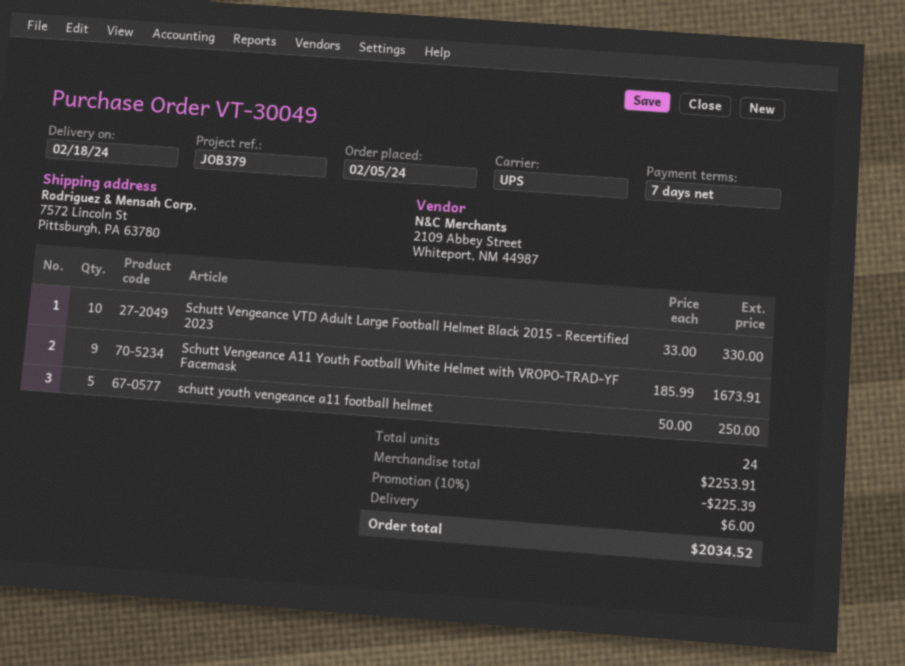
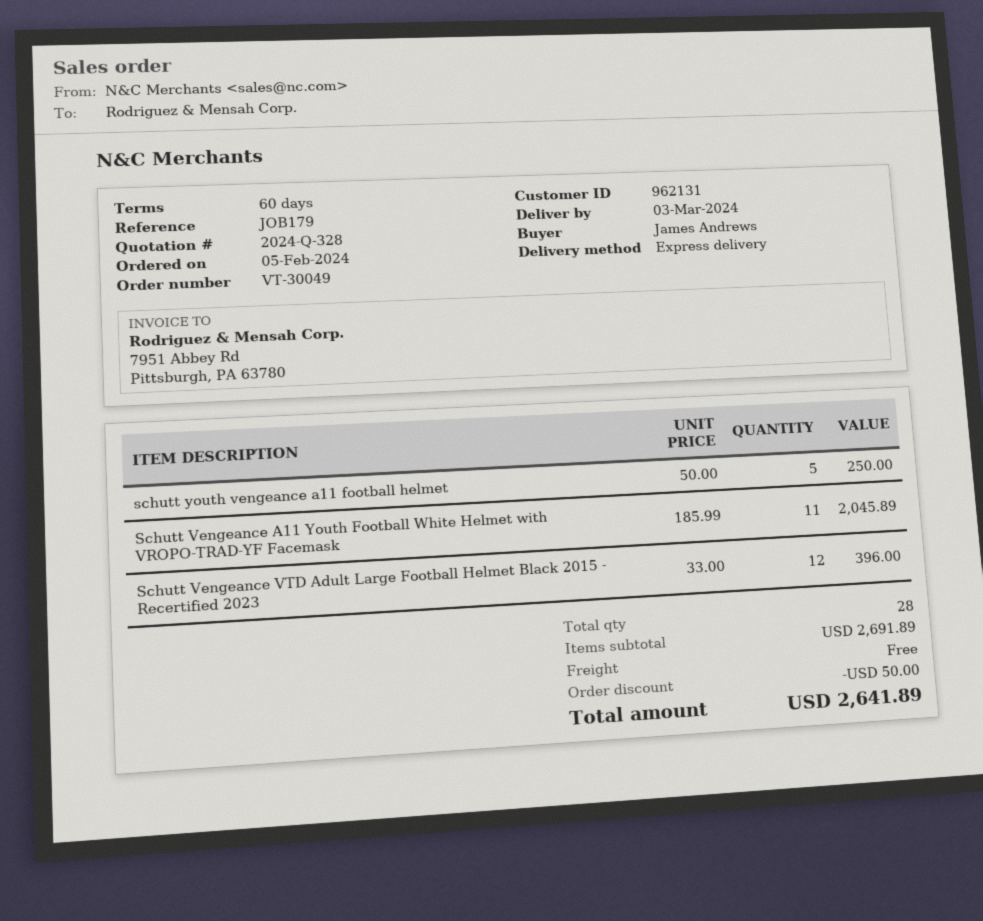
delivery date: 2024-02-18 -> 2024-03-03
payment terms: 7 days -> 60 days
reference: JOB379 -> JOB179
shipping method: UPS -> express
Schutt Vengeance VTD Adult Large Football Helmet Black 2015 - Recertified 2023: 10 x 33.00 = 330.00 -> 12 x 33.00 = 396.00
Schutt Vengeance A11 Youth Football White Helmet with VROPO-TRAD-YF Facemask: 9 x 185.99 = 1673.91 -> 11 x 185.99 = 2045.89
total quantity: 24 -> 28
subtotal: 2253.91 -> 2691.89
discount: 225.39 -> 50.00
shipping: 6.00 -> 0.00
total: 2034.52 -> 2641.89

